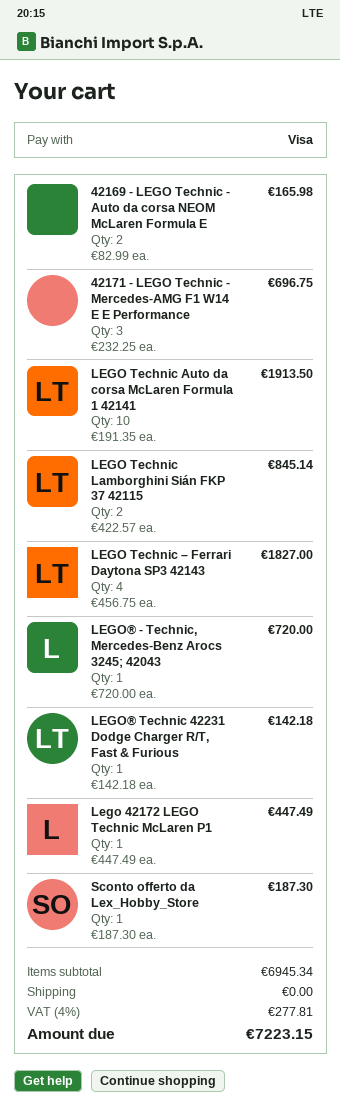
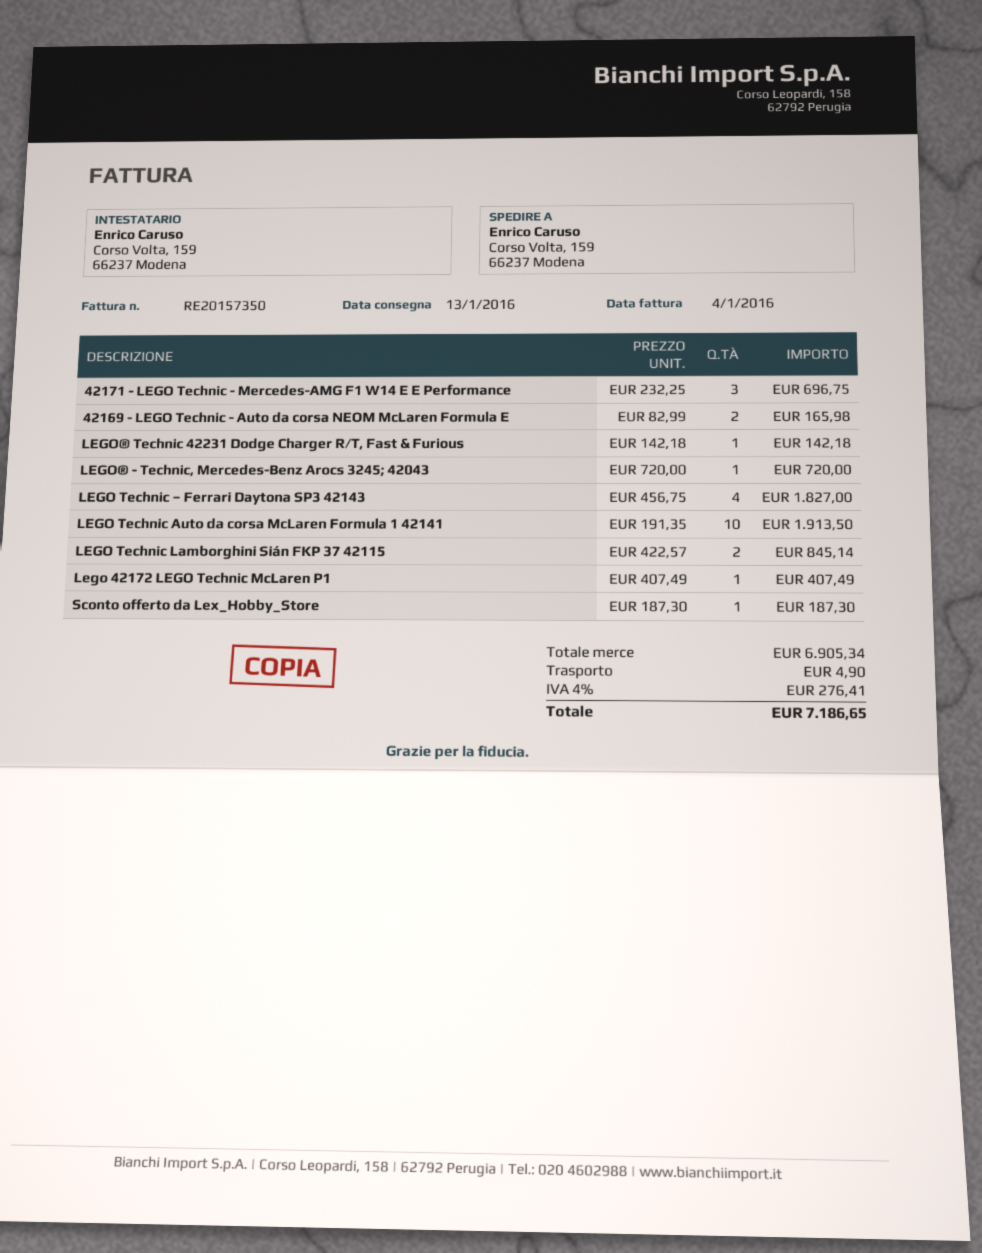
Lego 42172 LEGO Technic McLaren P1: 1 x 447.49 = 447.49 -> 1 x 407.49 = 407.49
subtotal: 6945.34 -> 6905.34
shipping: 0.00 -> 4.90
tax: 4% = 277.81 -> 4% = 276.41
total: 7223.15 -> 7186.65

